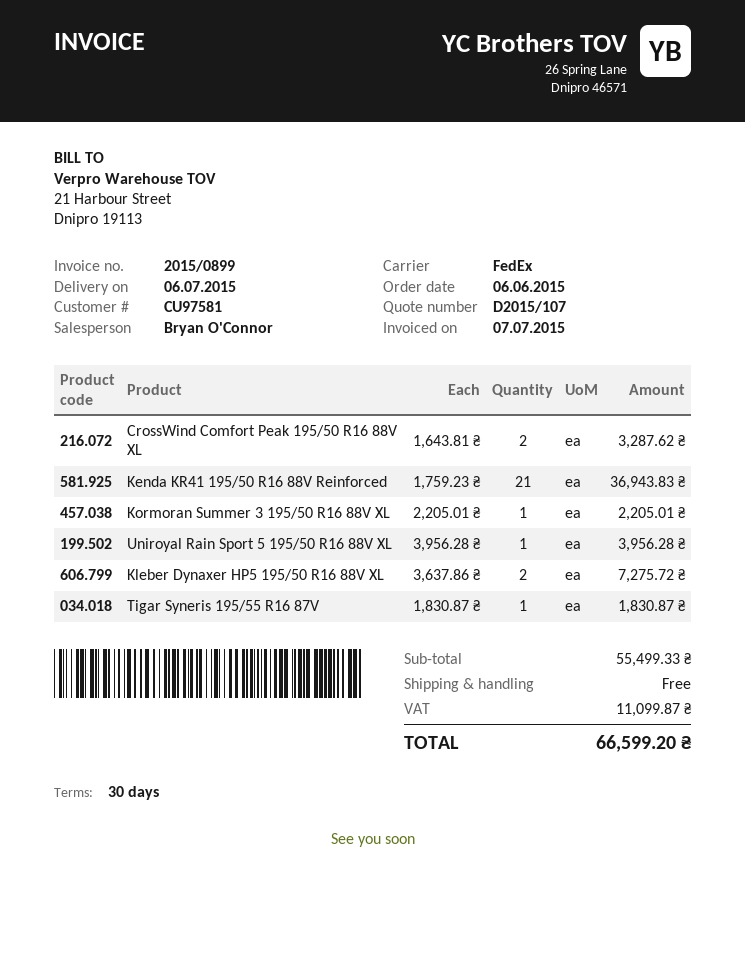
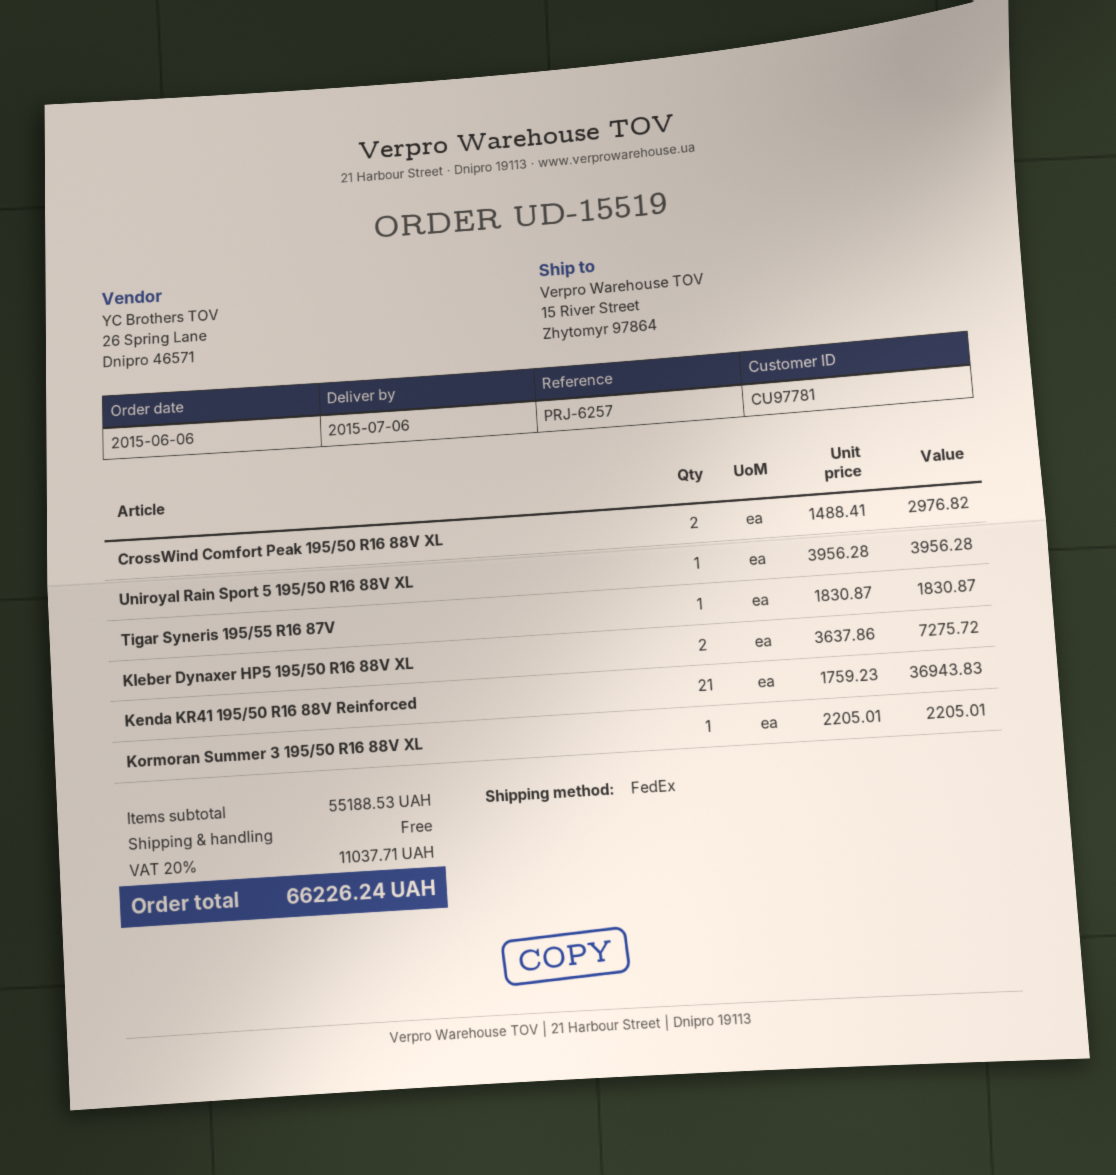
customer number: CU97581 -> CU97781
CrossWind Comfort Peak 195/50 R16 88V XL: 2 x 1643.81 = 3287.62 -> 2 x 1488.41 = 2976.82
subtotal: 55499.33 -> 55188.53
tax: 11099.87 -> 11037.71
total: 66599.20 -> 66226.24

